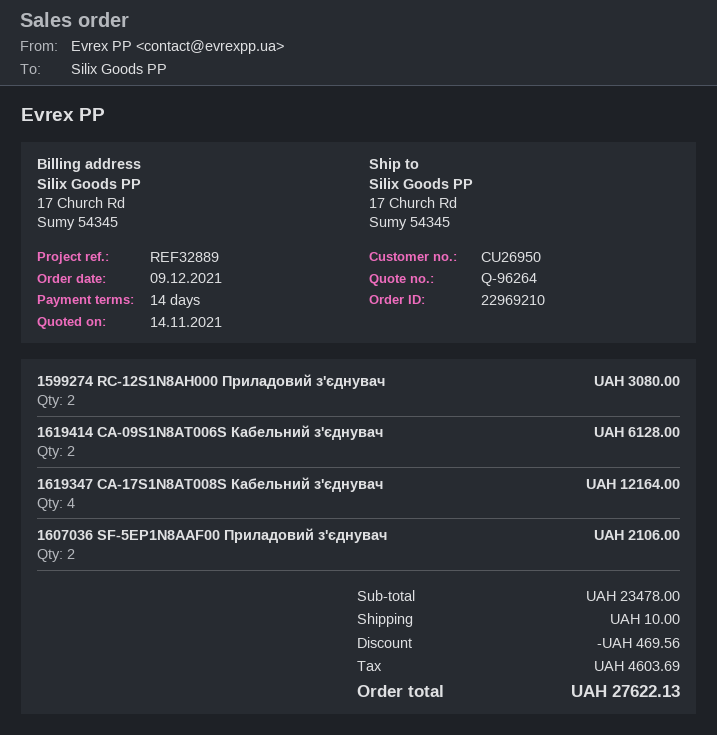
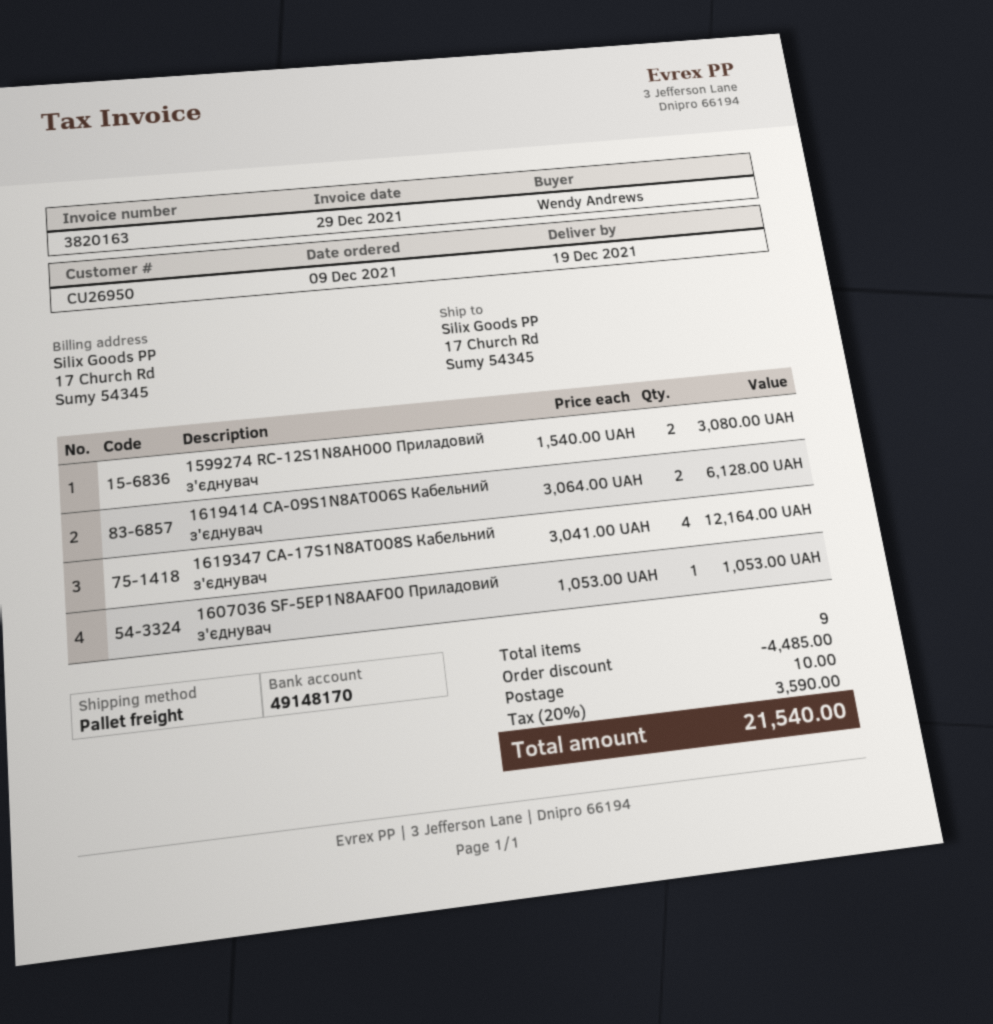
1607036 SF-5EP1N8AAF00 Приладовий з'єднувач: 2 for 2106.00 -> 1 for 1053.00
discount: 469.56 -> 4485.00
tax: 4603.69 -> 3590.00
total: 27622.13 -> 21540.00

